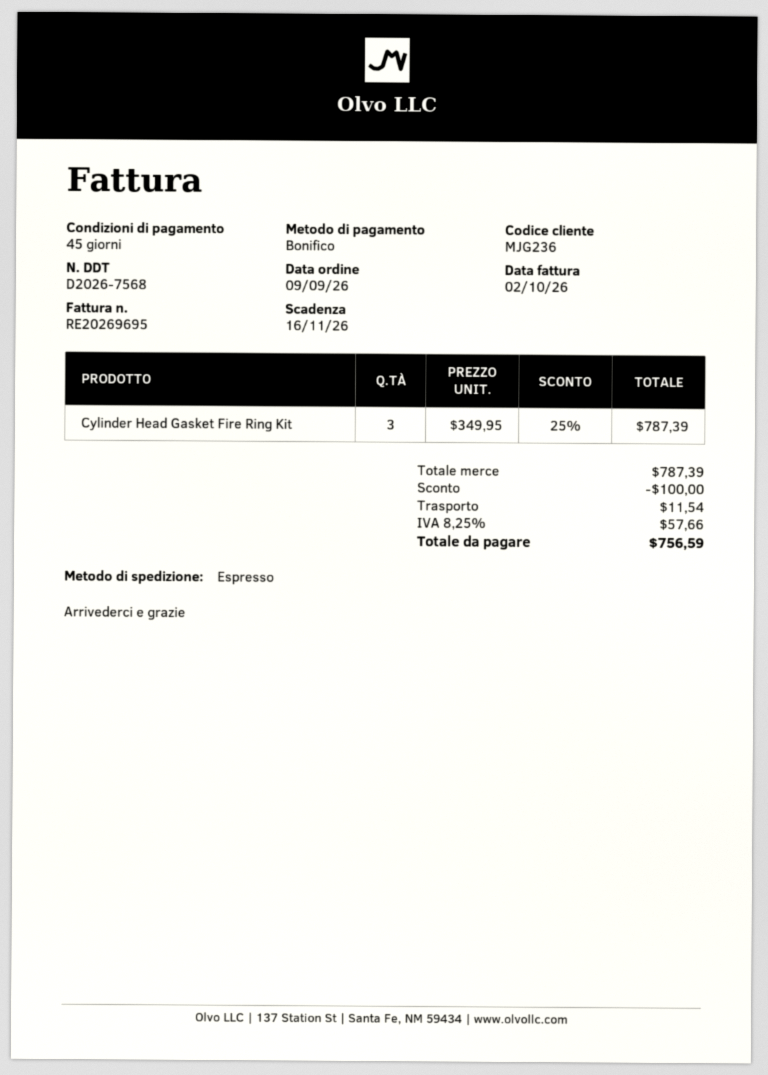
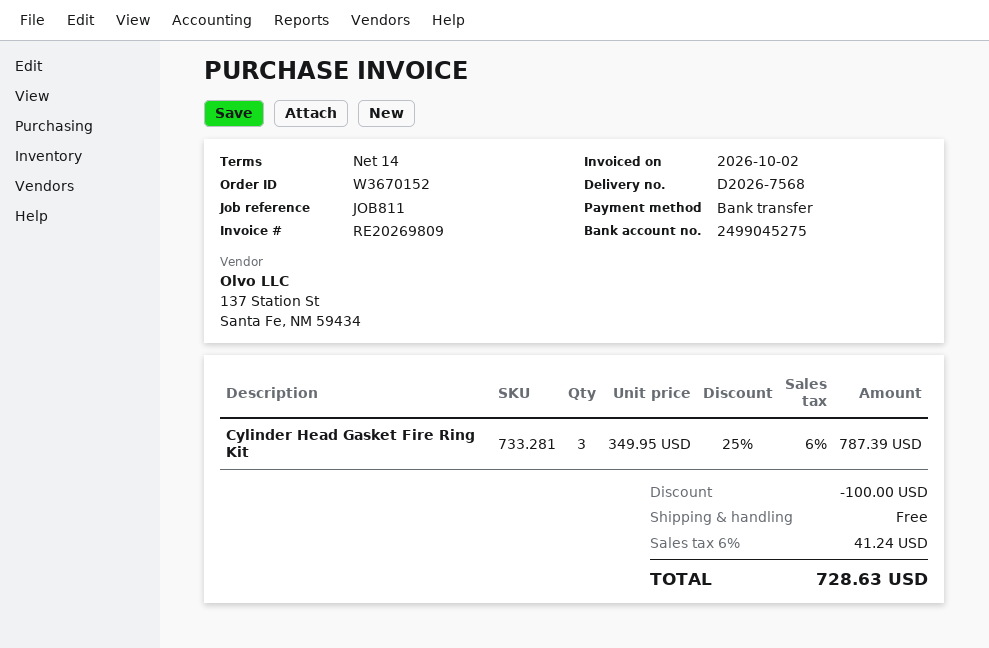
invoice number: RE20269695 -> RE20269809
payment terms: 45 days -> 14 days
shipping: 11.54 -> 0.00
tax: 8.25% = 57.66 -> 6% = 41.24
total: 756.59 -> 728.63

